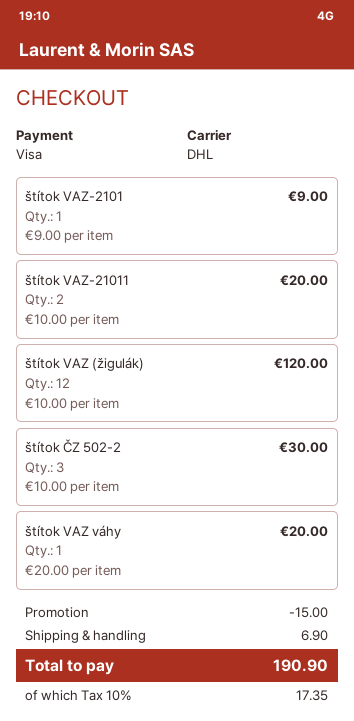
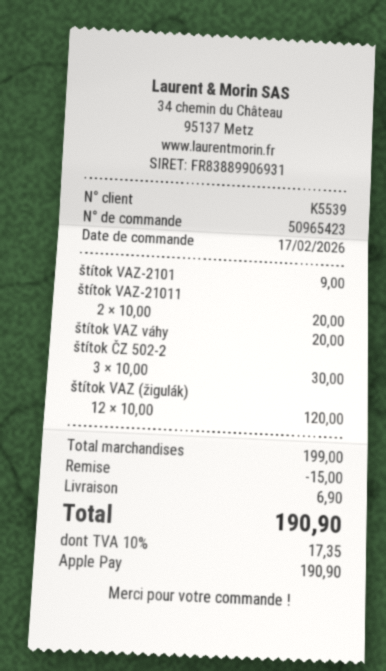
payment method: Visa -> Apple Pay

